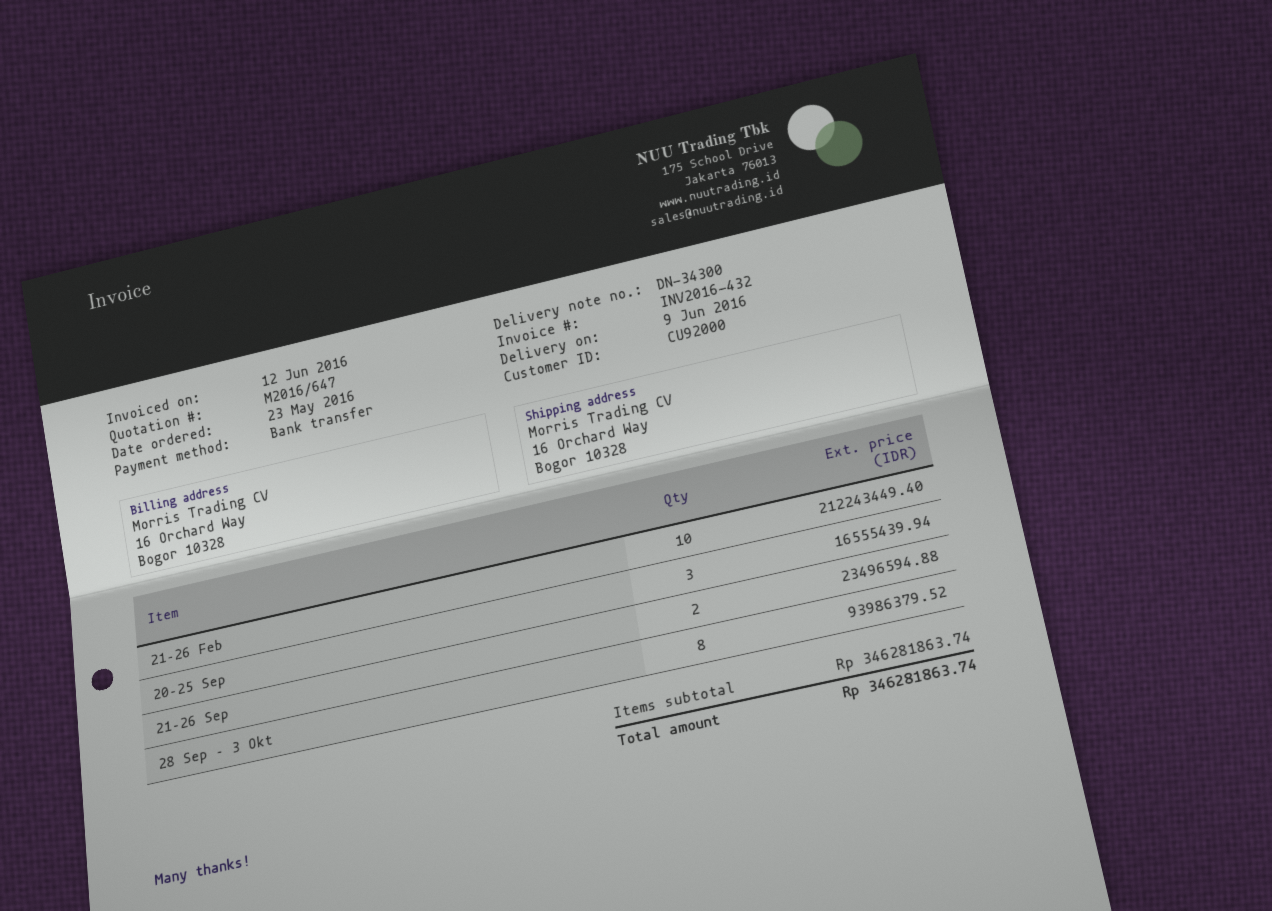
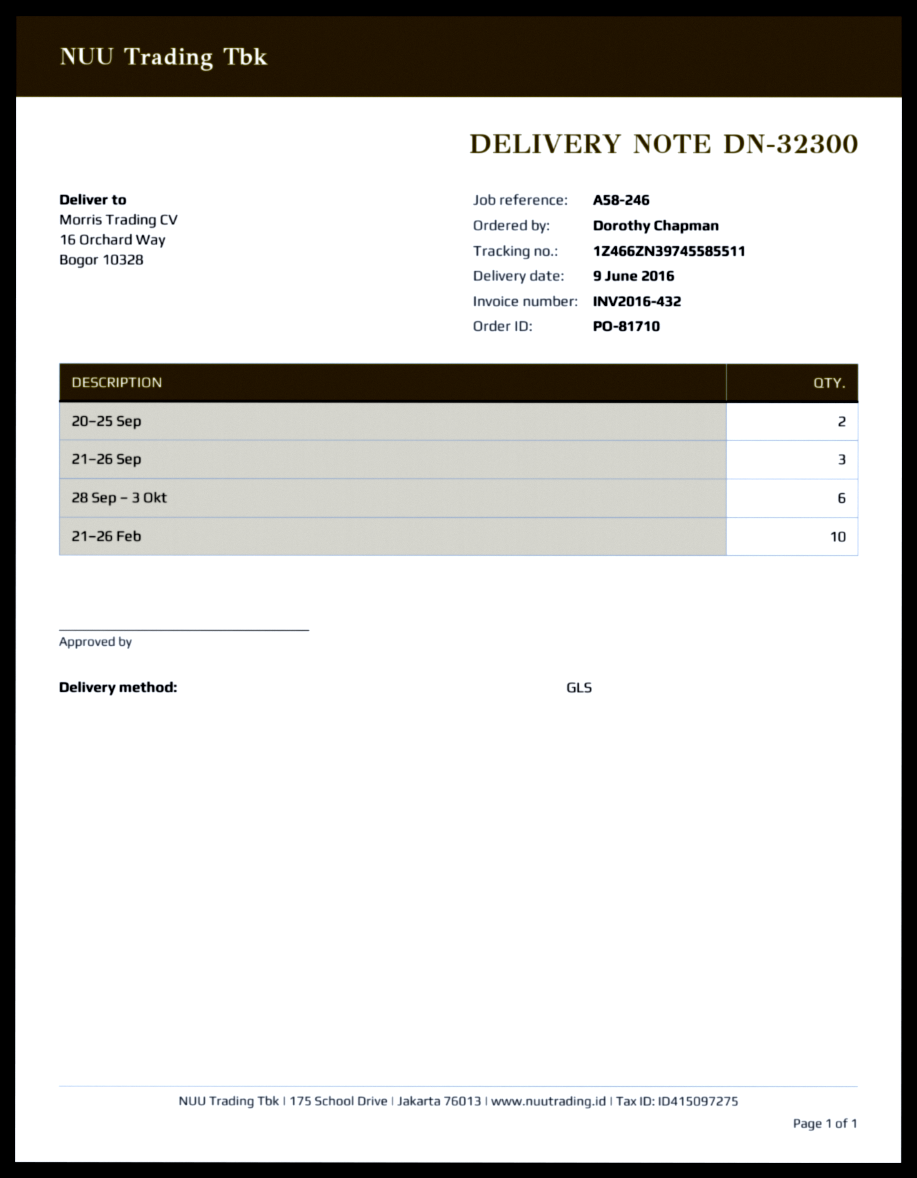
delivery note number: DN-34300 -> DN-32300
20–25 Sep: 3 -> 2
21–26 Sep: 2 -> 3
28 Sep – 3 Okt: 8 -> 6

